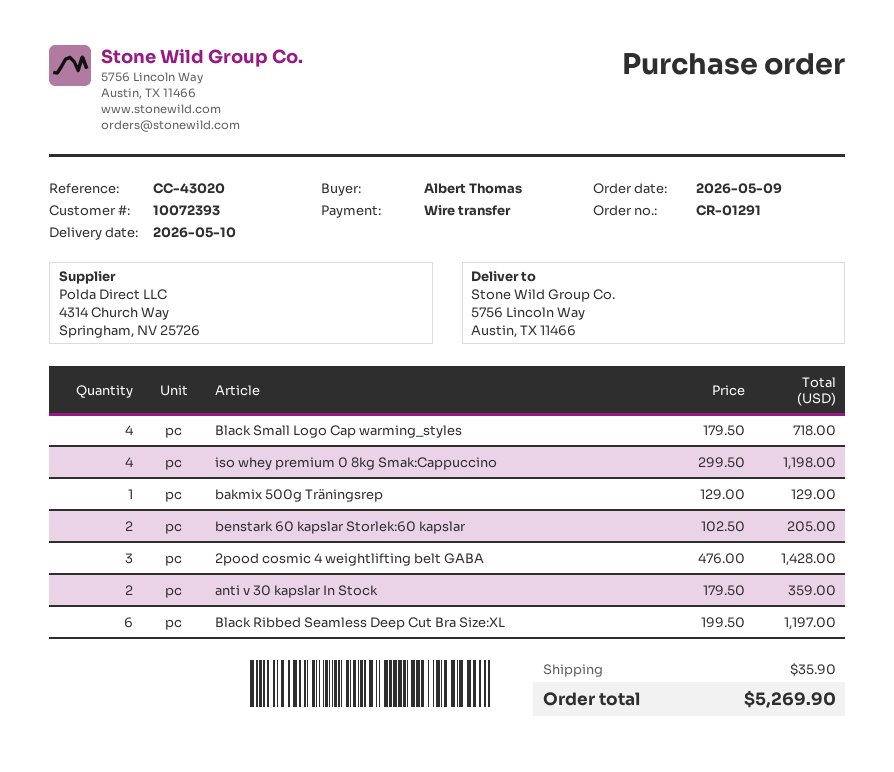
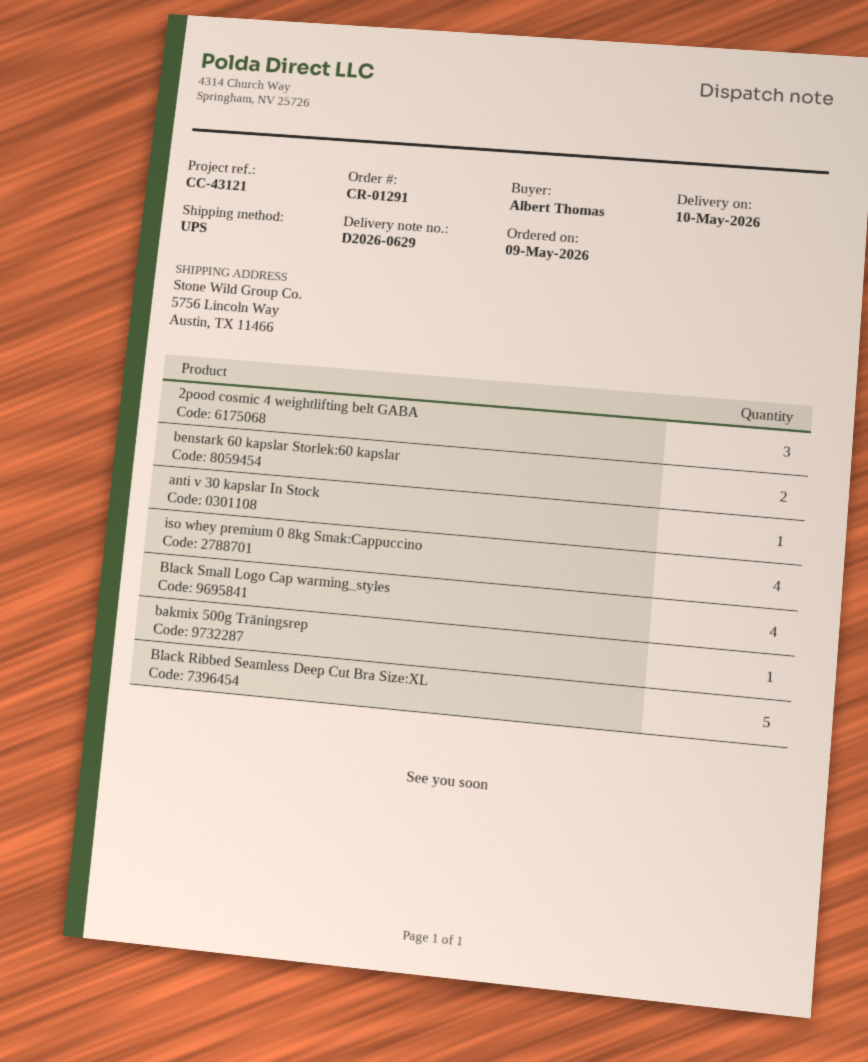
reference: CC-43020 -> CC-43121
anti v 30 kapslar In Stock: 2 -> 1
Black Ribbed Seamless Deep Cut Bra Size:XL: 6 -> 5

